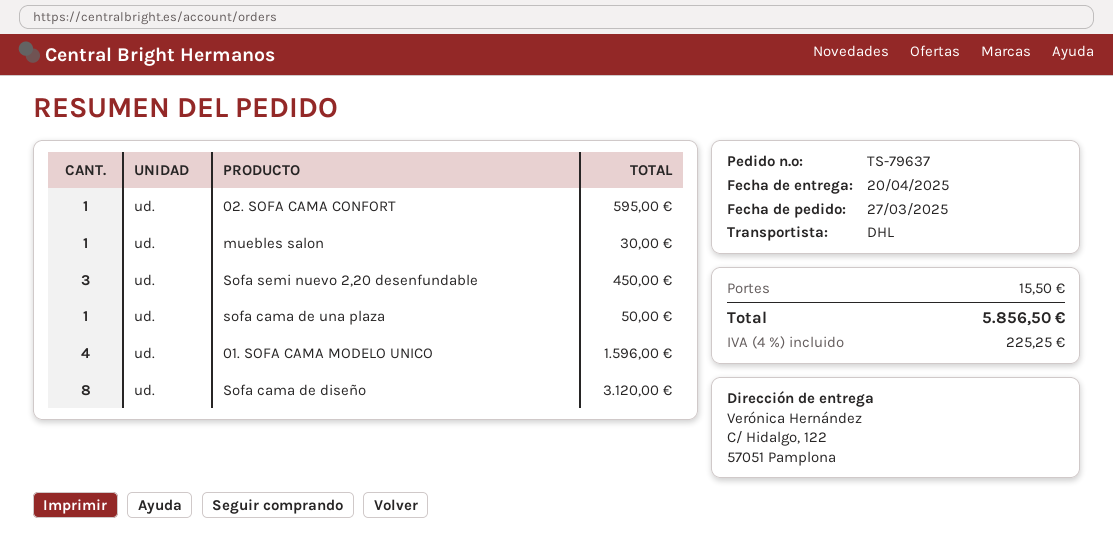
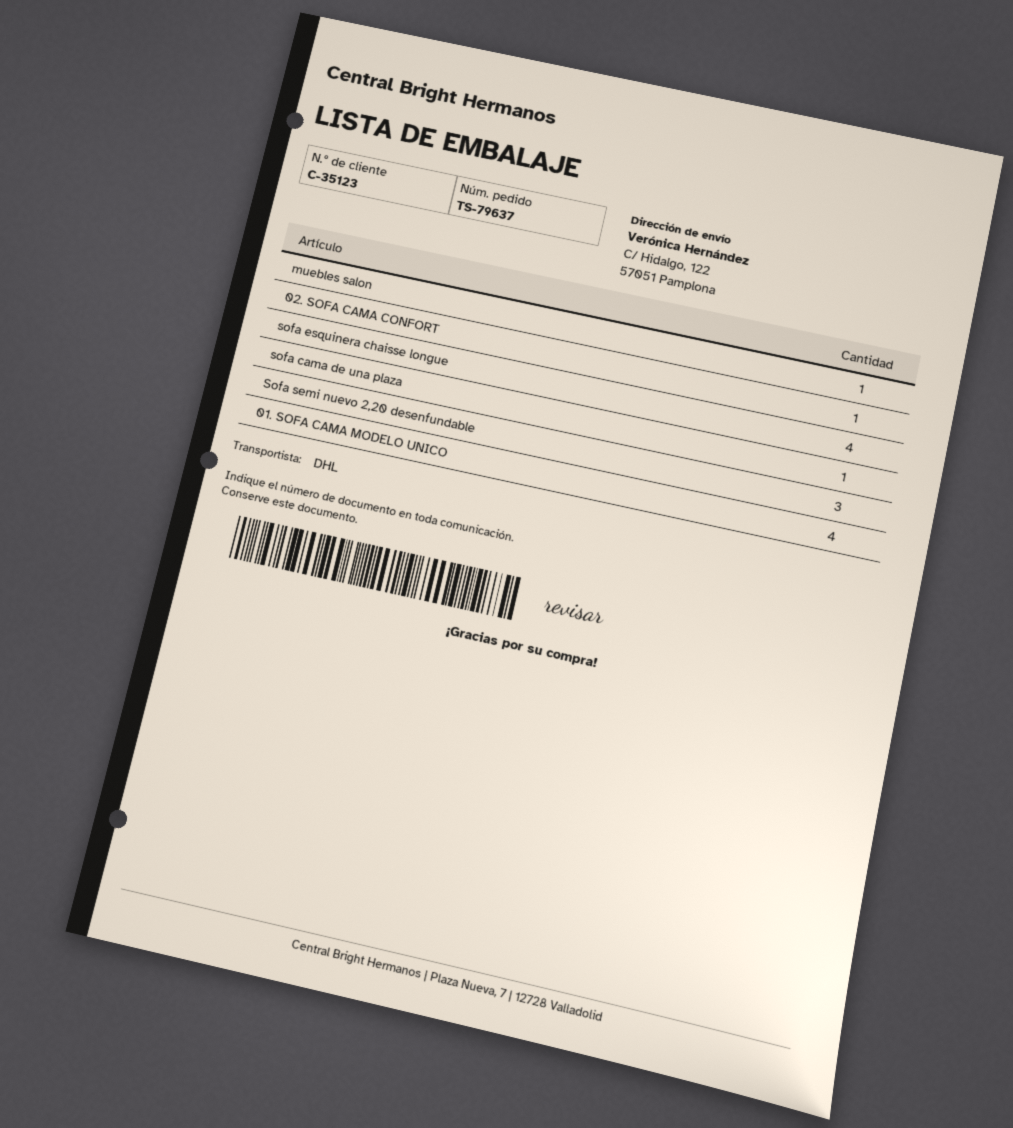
Sofa cama de diseño: 8 -> none
sofa esquinera chaisse longue: none -> 4

